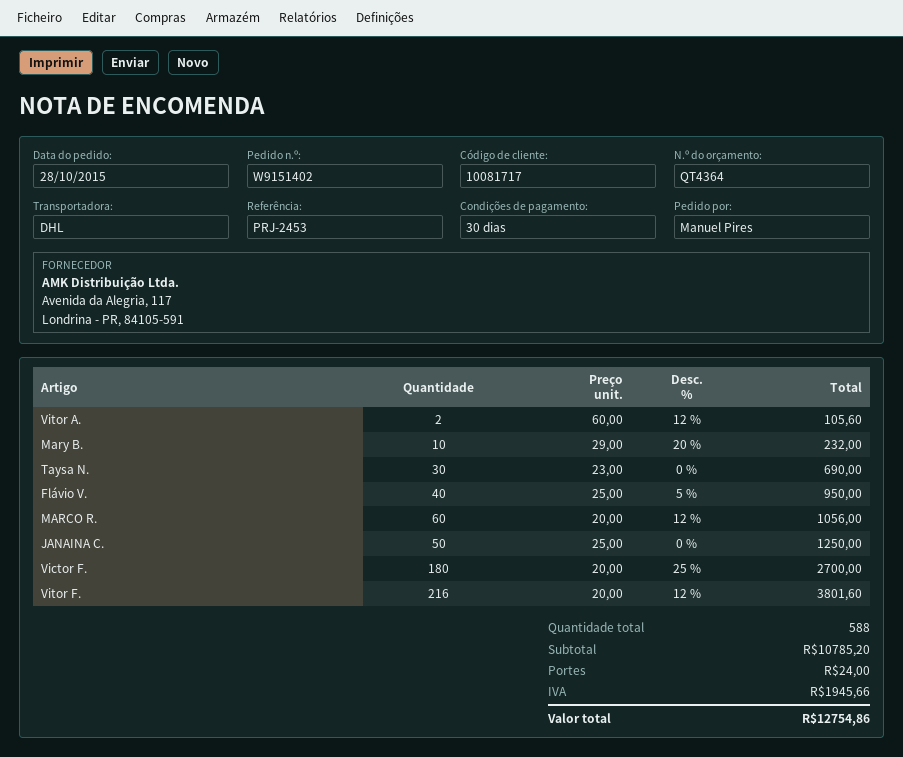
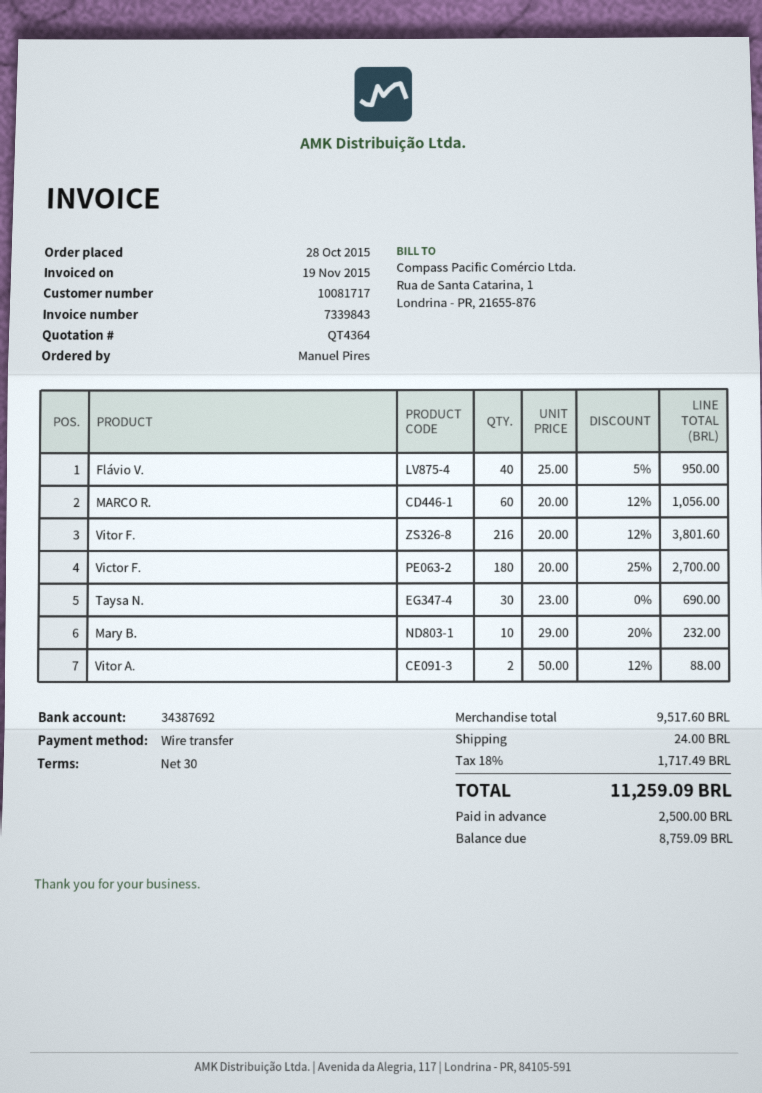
Vitor A.: 2 x 60.00 - 12% = 105.60 -> 2 x 50.00 - 12% = 88.00
JANAINA C.: 50 x 25.00 = 1250.00 -> none
subtotal: 10785.20 -> 9517.60
tax: 1945.66 -> 1717.49
total: 12754.86 -> 11259.09

